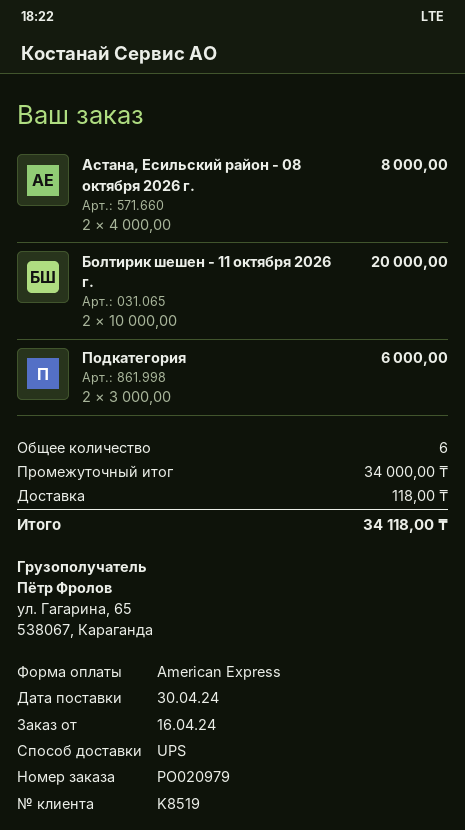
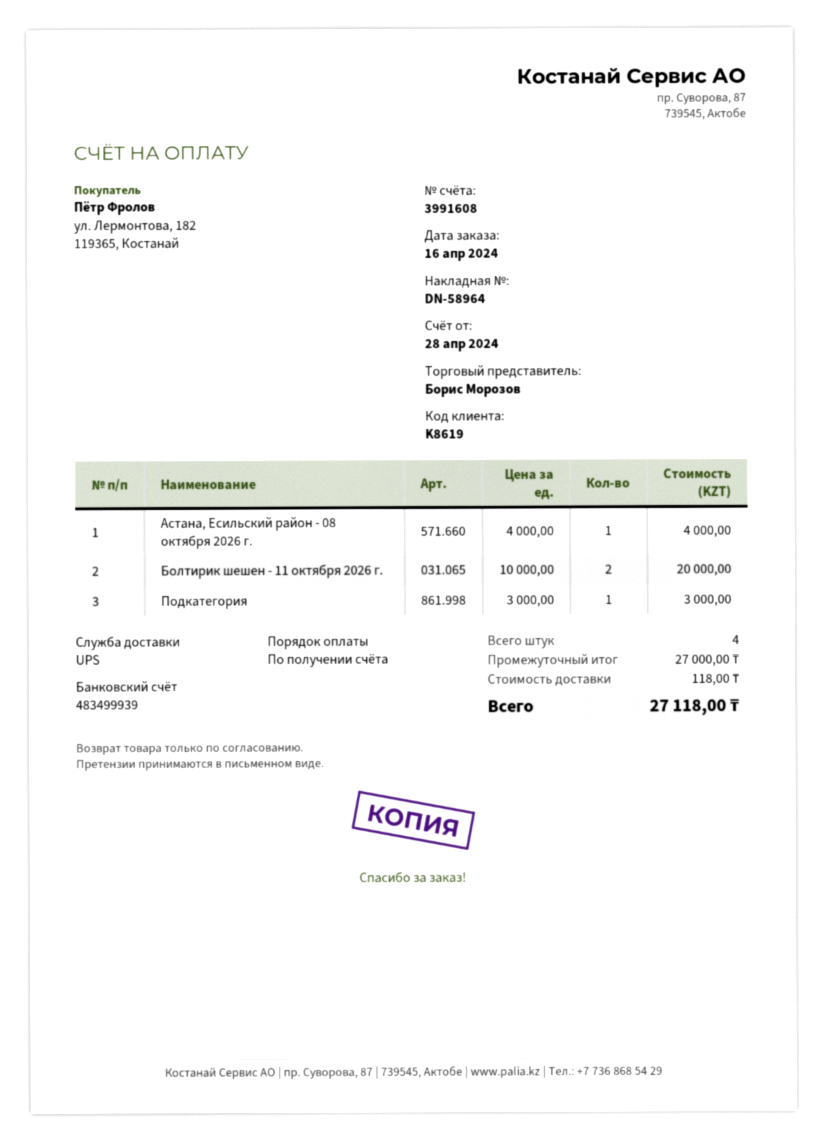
customer number: K8519 -> K8619
Астана, Есильский район - 08 октября 2026 г.: 2 x 4000.00 = 8000.00 -> 1 x 4000.00 = 4000.00
Подкатегория: 2 x 3000.00 = 6000.00 -> 1 x 3000.00 = 3000.00
total quantity: 6 -> 4
subtotal: 34000.00 -> 27000.00
total: 34118.00 -> 27118.00

